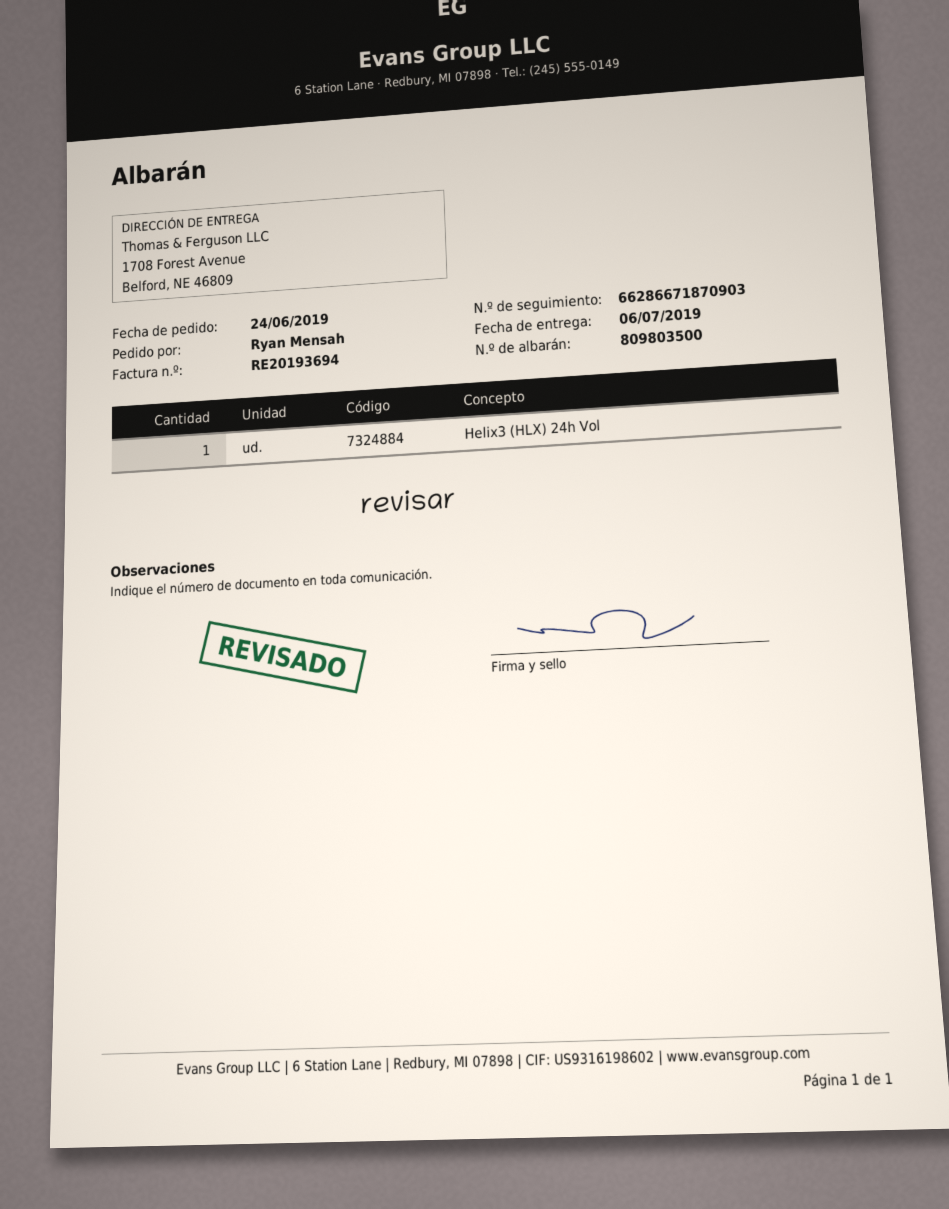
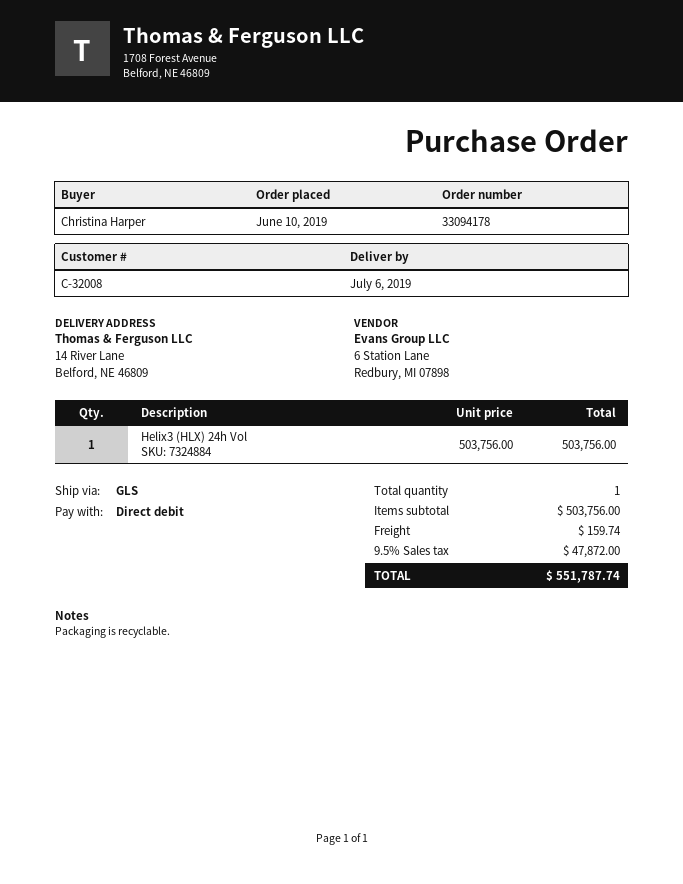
order date: 2019-06-24 -> 2019-06-10
ordered by: Ryan Mensah -> Christina Harper
ship to: 1708 Forest Avenue, Belford, NE 46809 -> 14 River Lane, Belford, NE 46809

